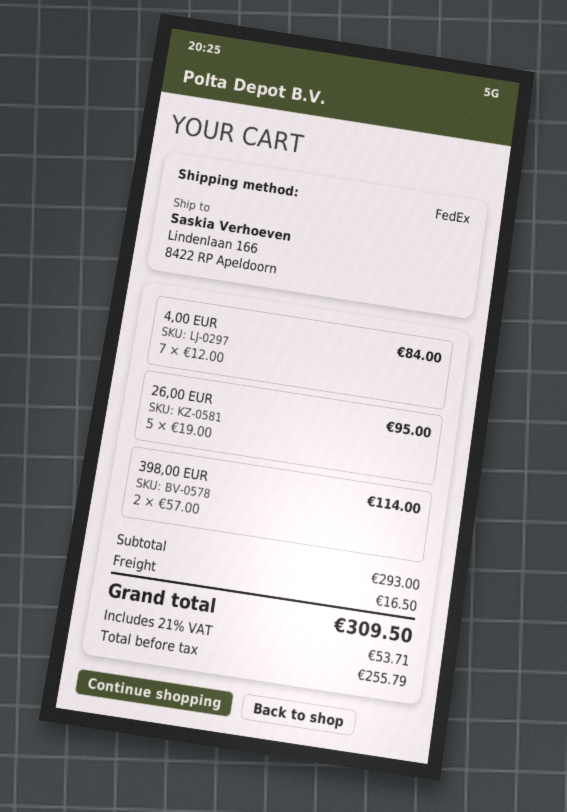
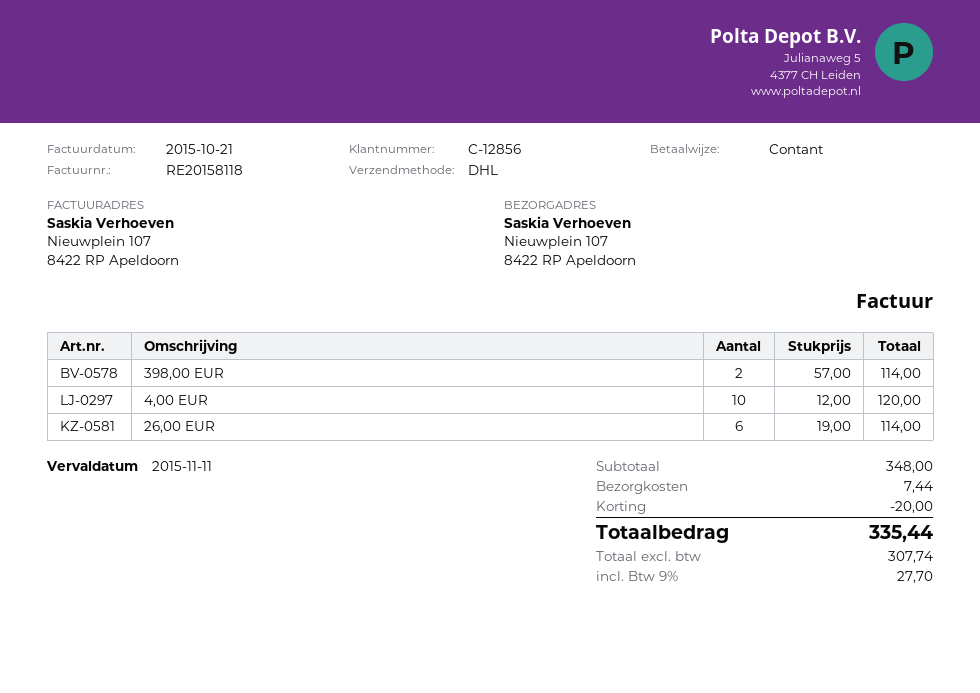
shipping method: FedEx -> DHL
ship to: Lindenlaan 166, 8422 RP Apeldoorn -> Nieuwplein 107, 8422 RP Apeldoorn
4,00 EUR: 7 x 12.00 = 84.00 -> 10 x 12.00 = 120.00
26,00 EUR: 5 x 19.00 = 95.00 -> 6 x 19.00 = 114.00
subtotal: 293.00 -> 348.00
discount: none -> 20.00
shipping: 16.50 -> 7.44
net: 255.79 -> 307.74
tax: 21% = 53.71 -> 9% = 27.70
total: 309.50 -> 335.44

